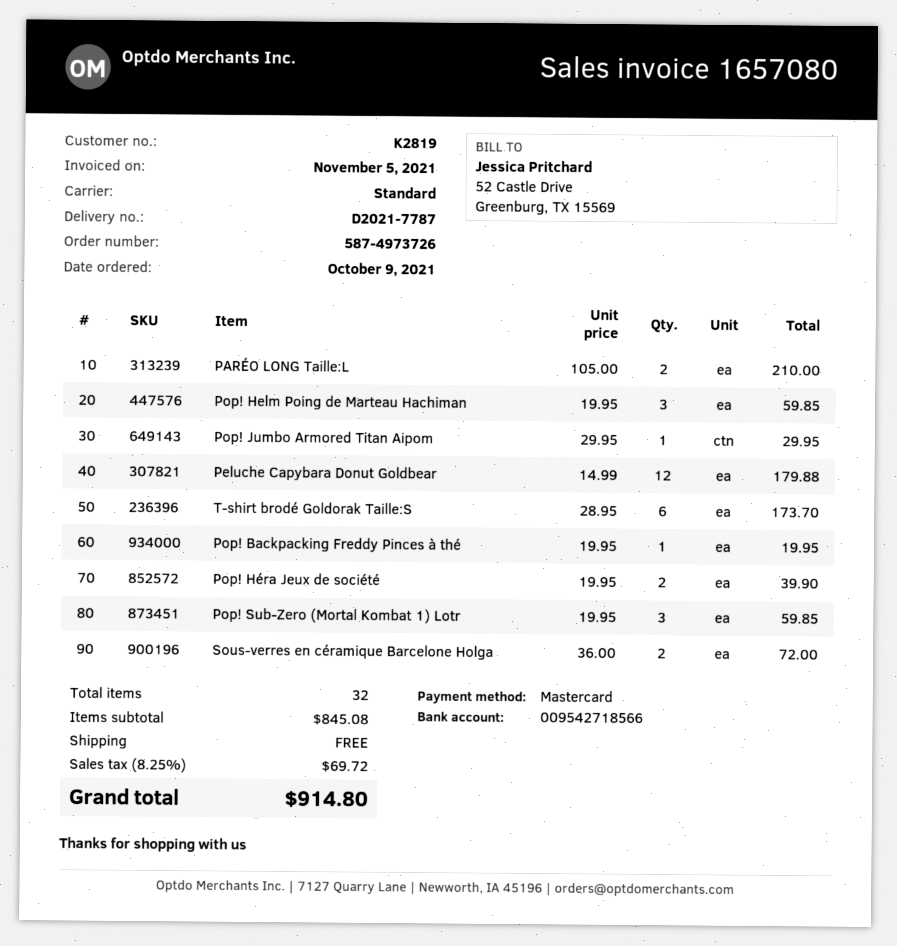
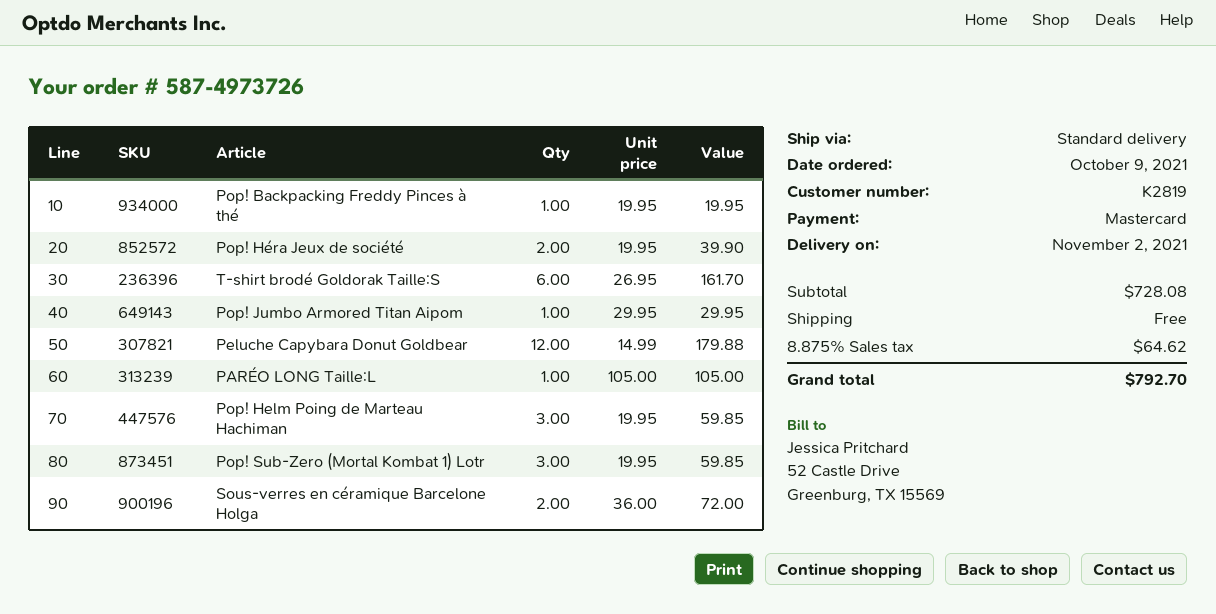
PARÉO LONG Taille:L: 2 x 105.00 = 210.00 -> 1 x 105.00 = 105.00
T-shirt brodé Goldorak Taille:S: 6 x 28.95 = 173.70 -> 6 x 26.95 = 161.70
subtotal: 845.08 -> 728.08
tax: 8.25% = 69.72 -> 8.875% = 64.62
total: 914.80 -> 792.70

